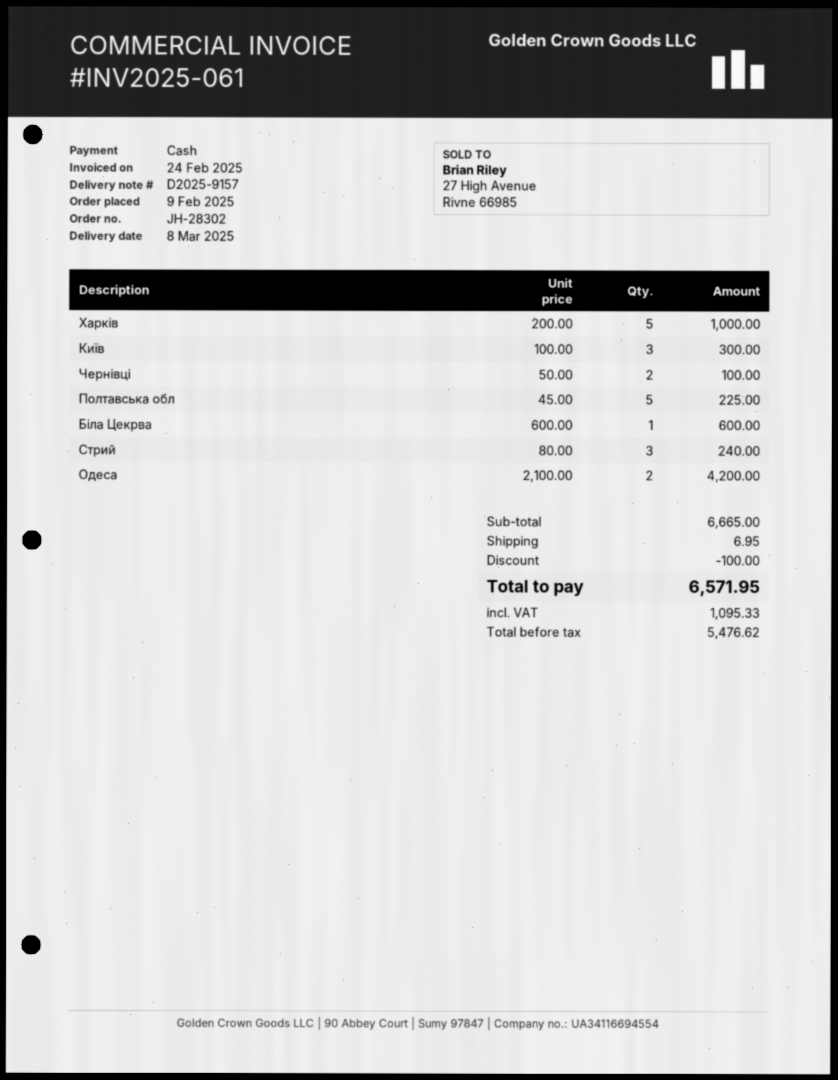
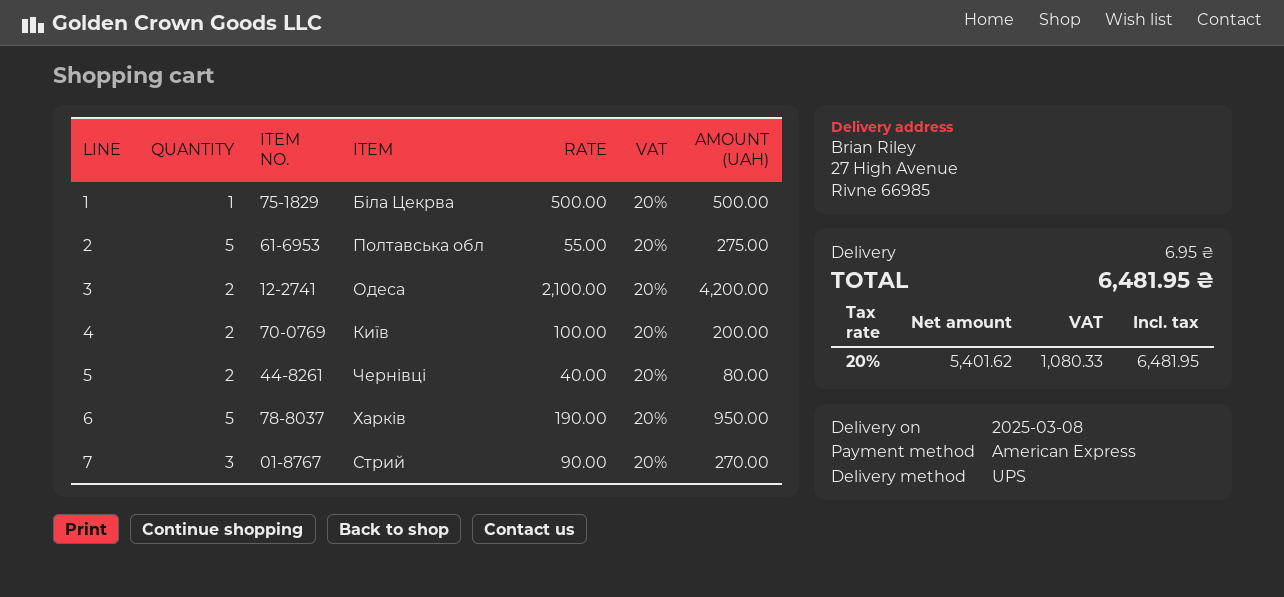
payment method: cash -> American Express
Харків: 5 x 200.00 = 1000.00 -> 5 x 190.00 = 950.00
Київ: 3 x 100.00 = 300.00 -> 2 x 100.00 = 200.00
Чернівці: 2 x 50.00 = 100.00 -> 2 x 40.00 = 80.00
Полтавська обл: 5 x 45.00 = 225.00 -> 5 x 55.00 = 275.00
Біла Цекрва: 1 x 600.00 = 600.00 -> 1 x 500.00 = 500.00
Стрий: 3 x 80.00 = 240.00 -> 3 x 90.00 = 270.00
discount: 100.00 -> none
net: 5476.62 -> 5401.62
tax: 1095.33 -> 1080.33
total: 6571.95 -> 6481.95

